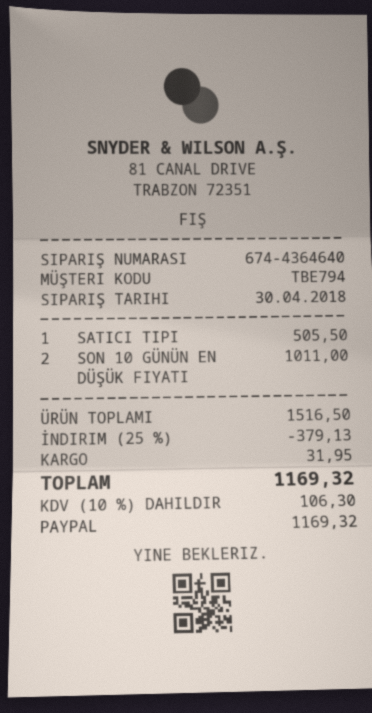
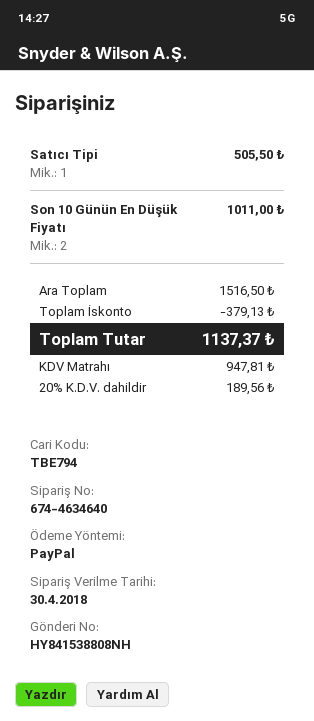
order number: 674-4364640 -> 674-4634640
shipping: 31.95 -> none
tax: 10% = 106.30 -> 20% = 189.56
total: 1169.32 -> 1137.37

